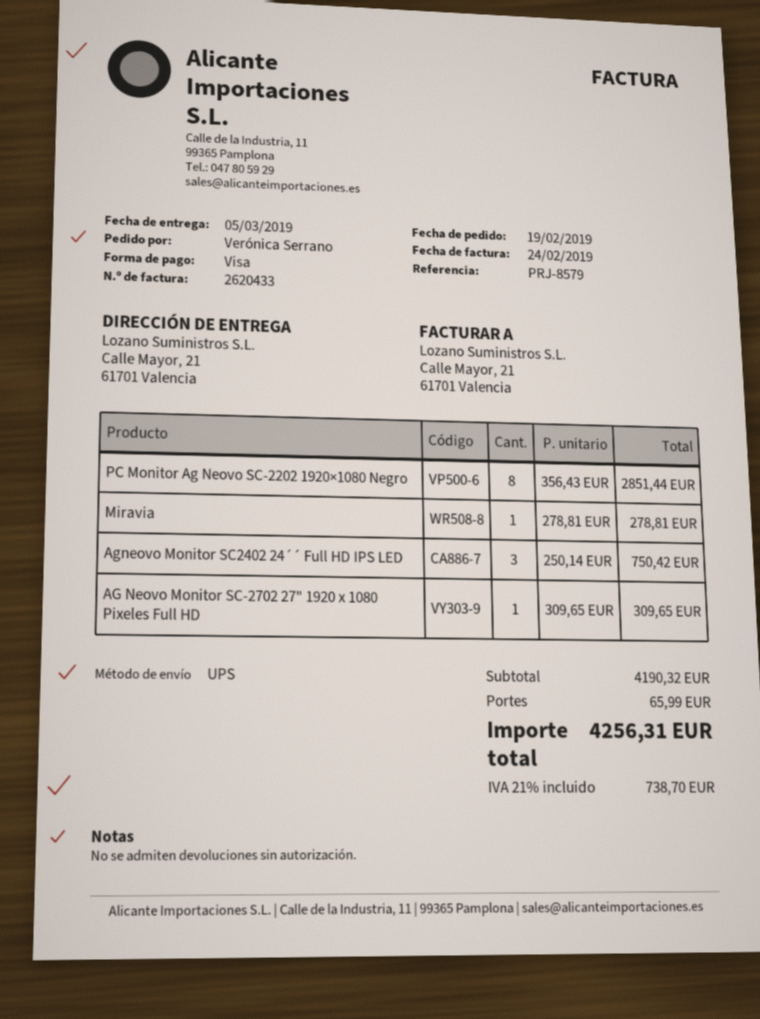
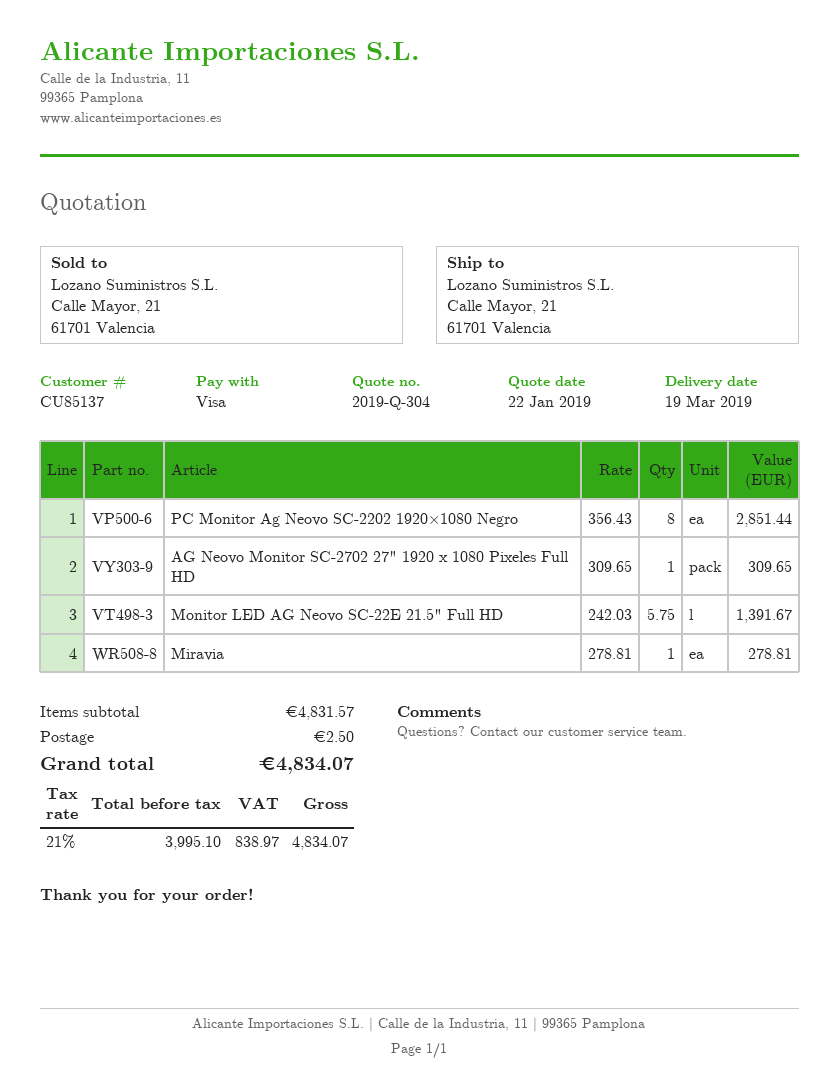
delivery date: 2019-03-05 -> 2019-03-19
Agneovo Monitor SC2402 24´´ Full HD IPS LED: 3 x 250.14 = 750.42 -> none
Monitor LED AG Neovo SC-22E 21.5" Full HD: none -> 5.75 x 242.03 = 1391.67
subtotal: 4190.32 -> 4831.57
shipping: 65.99 -> 2.50
tax: 21% = 738.70 -> 21% = 838.97
total: 4256.31 -> 4834.07

